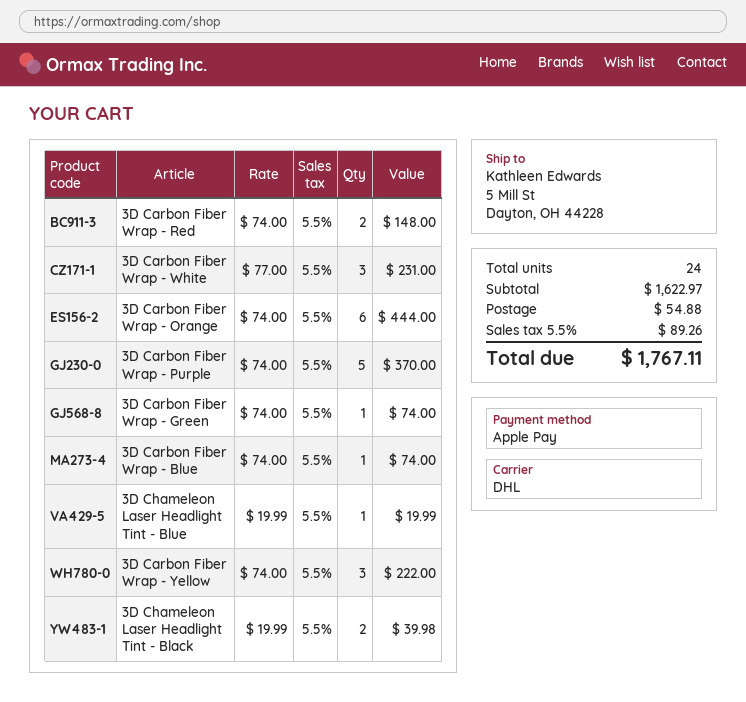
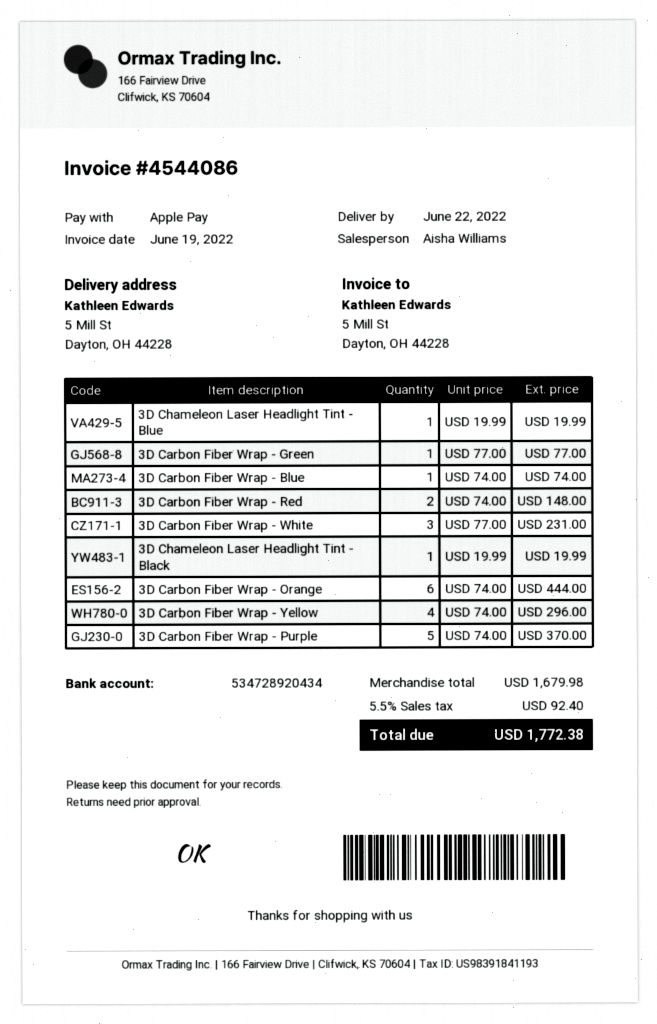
3D Carbon Fiber Wrap - Green: 1 x 74.00 = 74.00 -> 1 x 77.00 = 77.00
3D Carbon Fiber Wrap - Yellow: 3 x 74.00 = 222.00 -> 4 x 74.00 = 296.00
3D Chameleon Laser Headlight Tint - Black: 2 x 19.99 = 39.98 -> 1 x 19.99 = 19.99
subtotal: 1622.97 -> 1679.98
shipping: 54.88 -> none
tax: 5.5% = 89.26 -> 5.5% = 92.40
total: 1767.11 -> 1772.38

